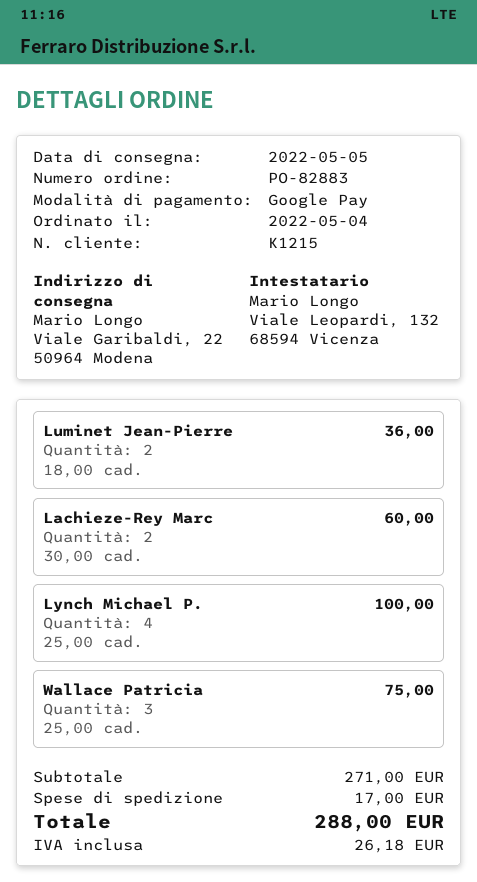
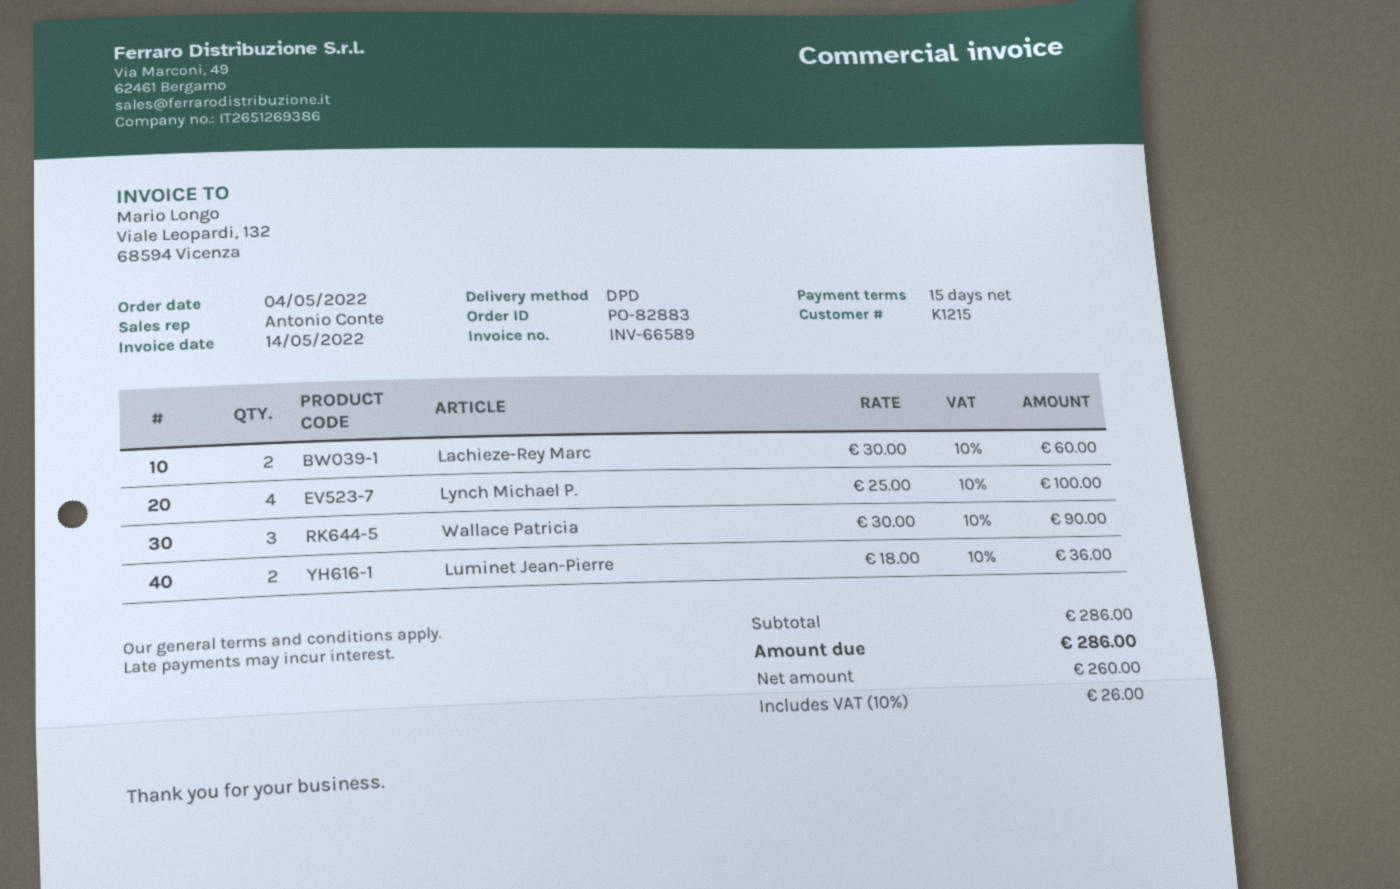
Wallace Patricia: 3 x 25.00 = 75.00 -> 3 x 30.00 = 90.00
subtotal: 271.00 -> 286.00
shipping: 17.00 -> none
tax: 26.18 -> 26.00
total: 288.00 -> 286.00

